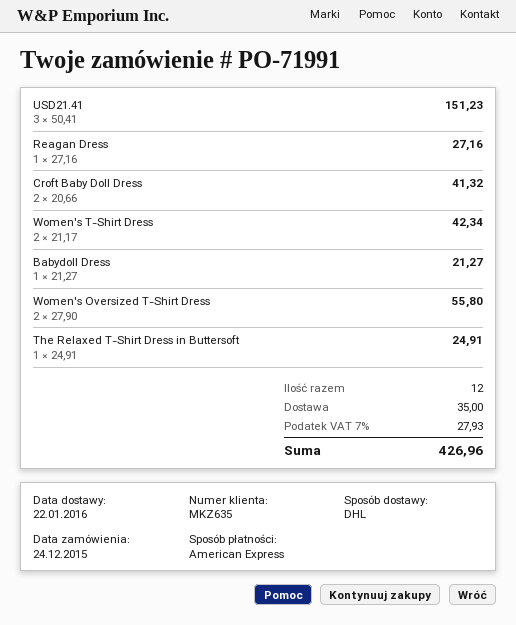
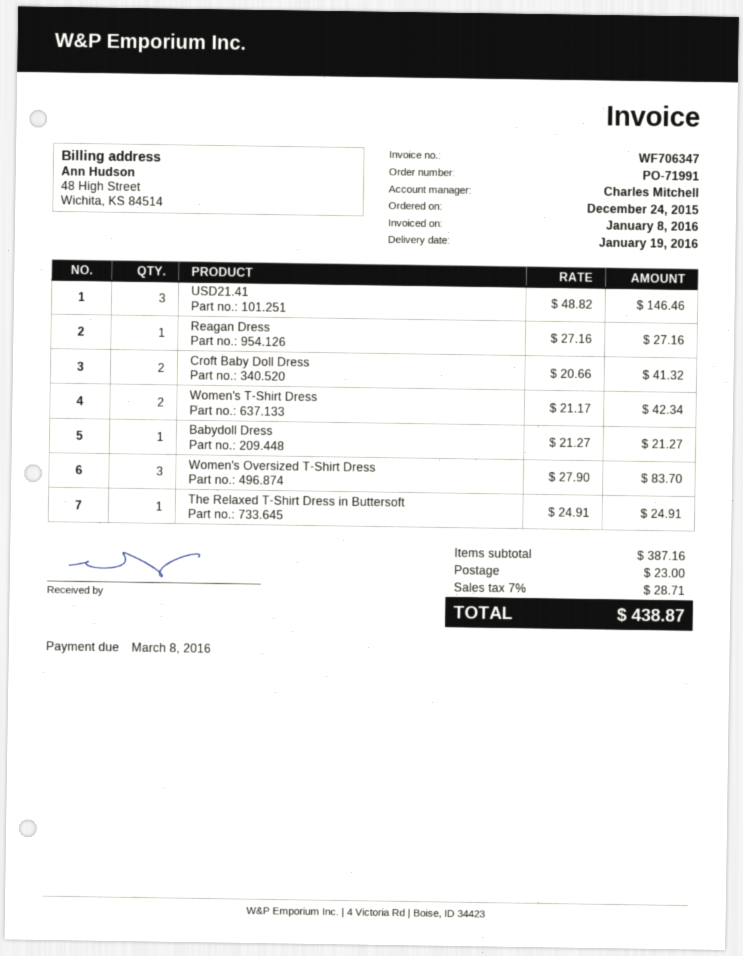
delivery date: 2016-01-22 -> 2016-01-19
USD21.41: 3 x 50.41 = 151.23 -> 3 x 48.82 = 146.46
Women's Oversized T-Shirt Dress: 2 x 27.90 = 55.80 -> 3 x 27.90 = 83.70
shipping: 35.00 -> 23.00
tax: 7% = 27.93 -> 7% = 28.71
total: 426.96 -> 438.87

